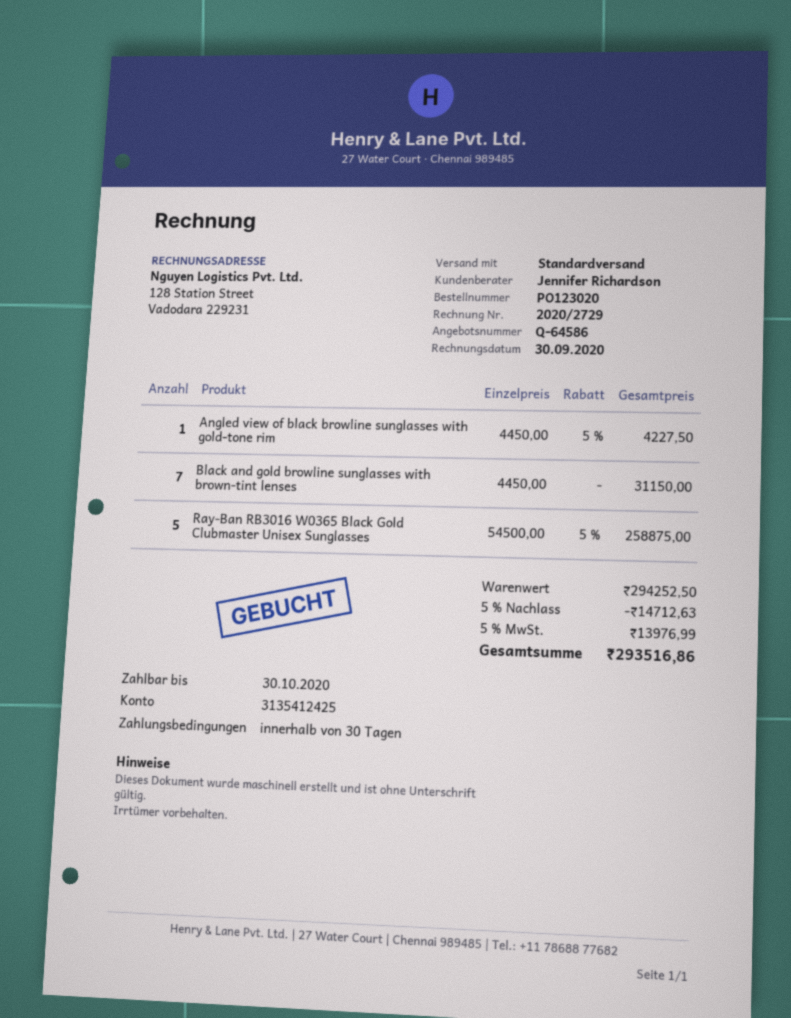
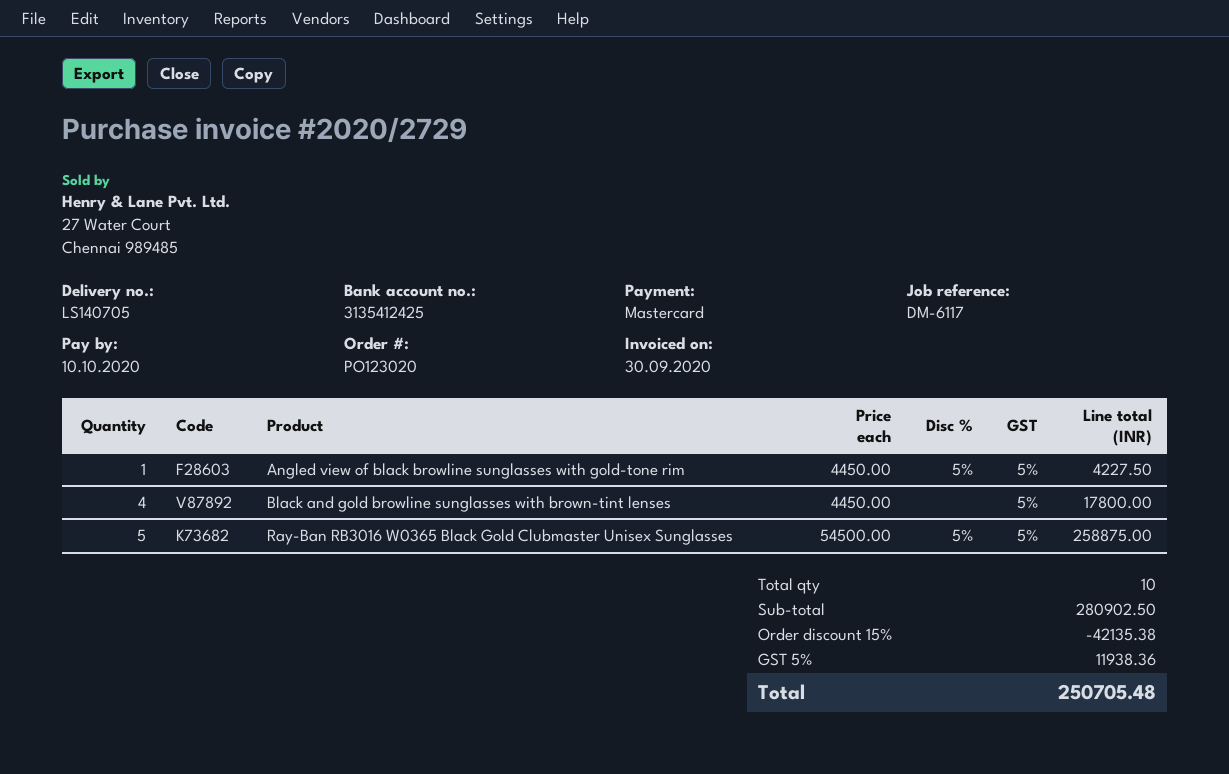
due date: 2020-10-30 -> 2020-10-10
Black and gold browline sunglasses with brown-tint lenses: 7 x 4450.00 = 31150.00 -> 4 x 4450.00 = 17800.00
subtotal: 294252.50 -> 280902.50
discount: 5% = 14712.63 -> 15% = 42135.38
tax: 5% = 13976.99 -> 5% = 11938.36
total: 293516.86 -> 250705.48

